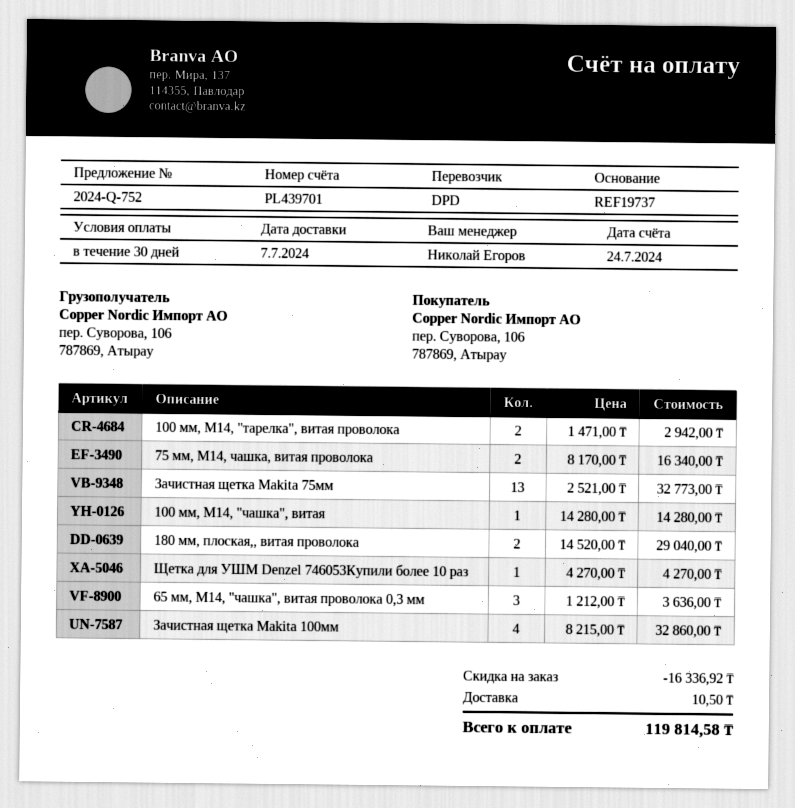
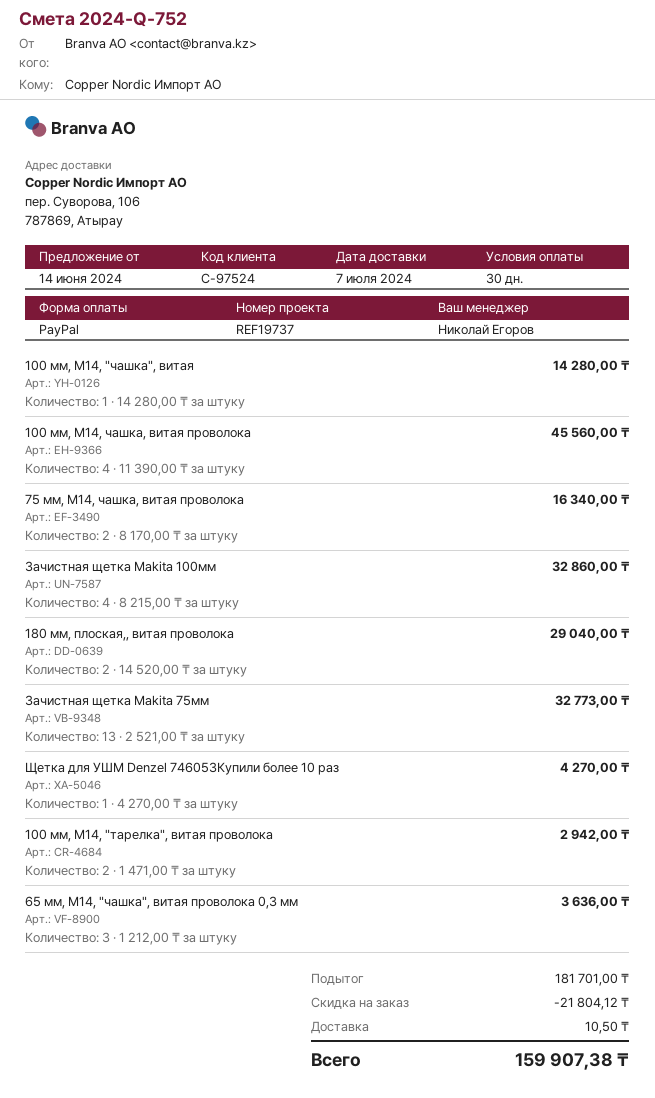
100 мм, М14, чашка, витая проволока: none -> 4 x 11390.00 = 45560.00
discount: 16336.92 -> 21804.12
total: 119814.58 -> 159907.38

